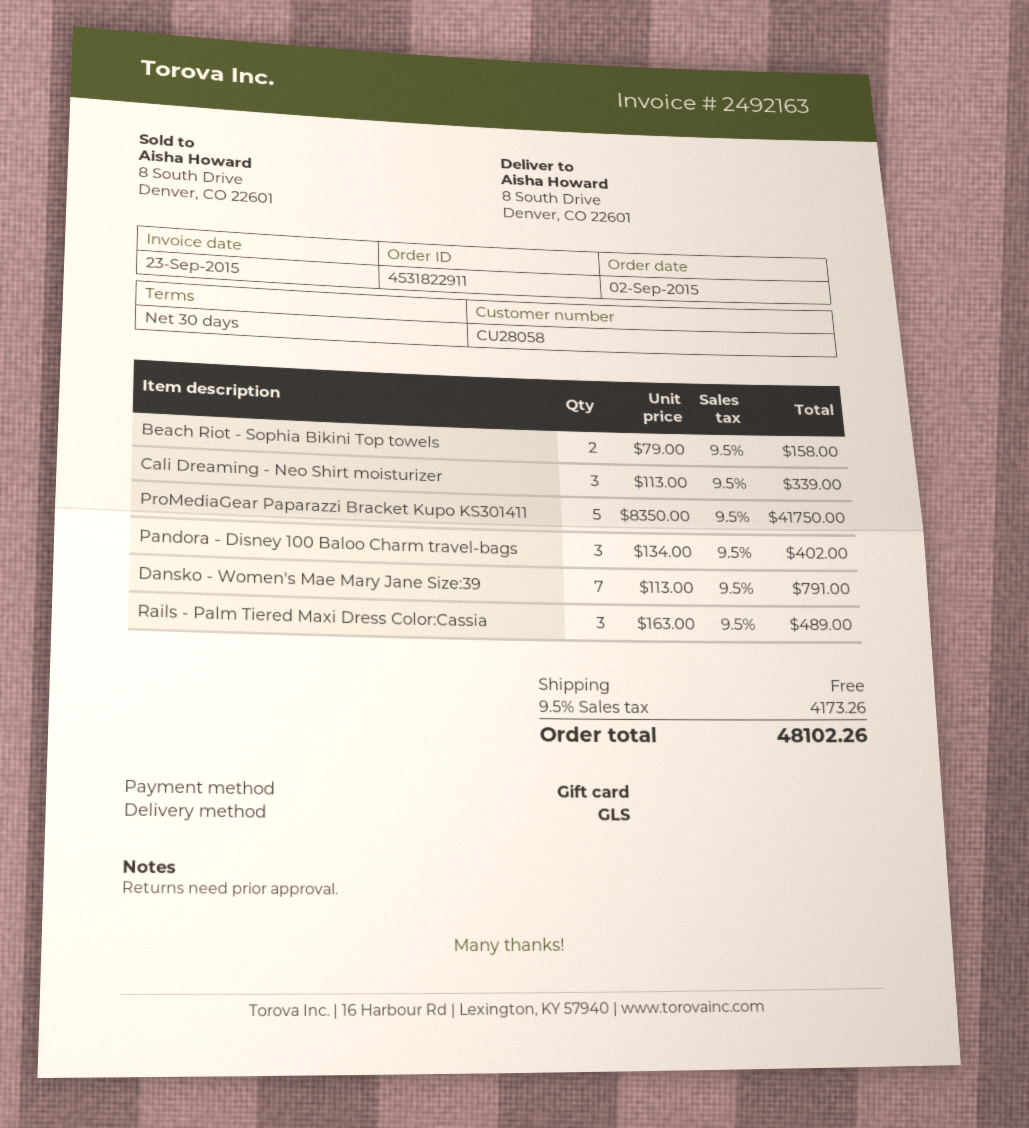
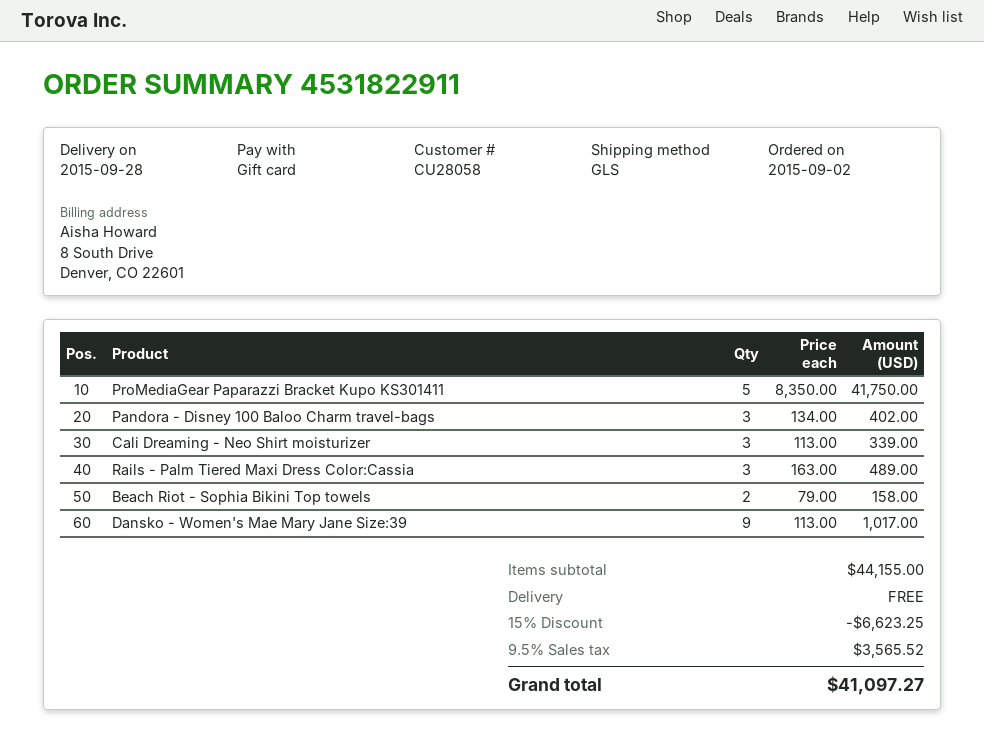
Dansko - Women's Mae Mary Jane Size:39: 7 x 113.00 = 791.00 -> 9 x 113.00 = 1017.00
discount: none -> 15% = 6623.25
tax: 9.5% = 4173.26 -> 9.5% = 3565.52
total: 48102.26 -> 41097.27

